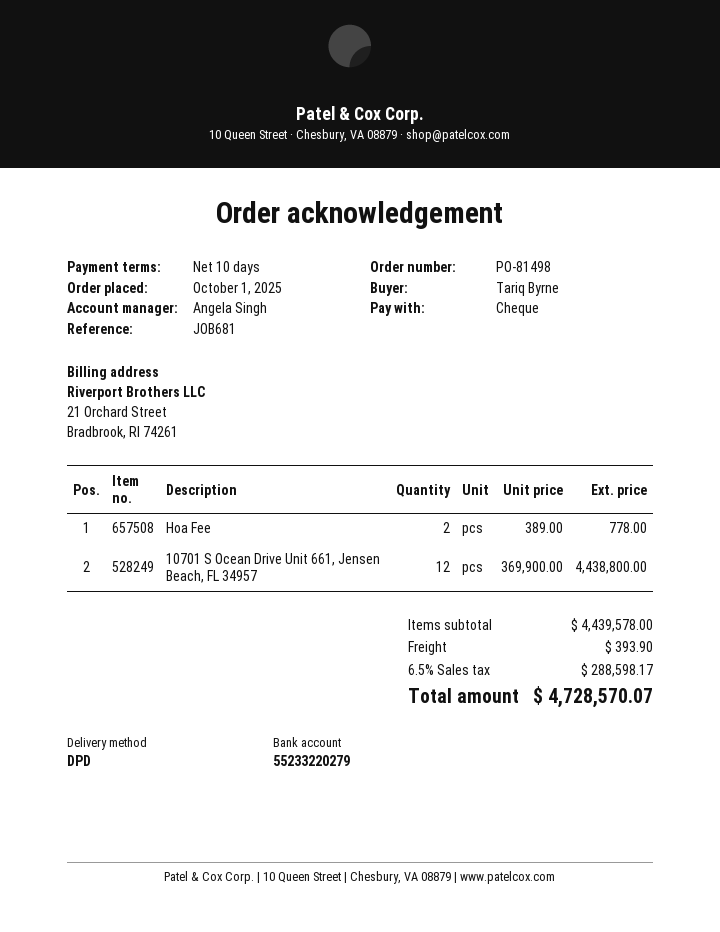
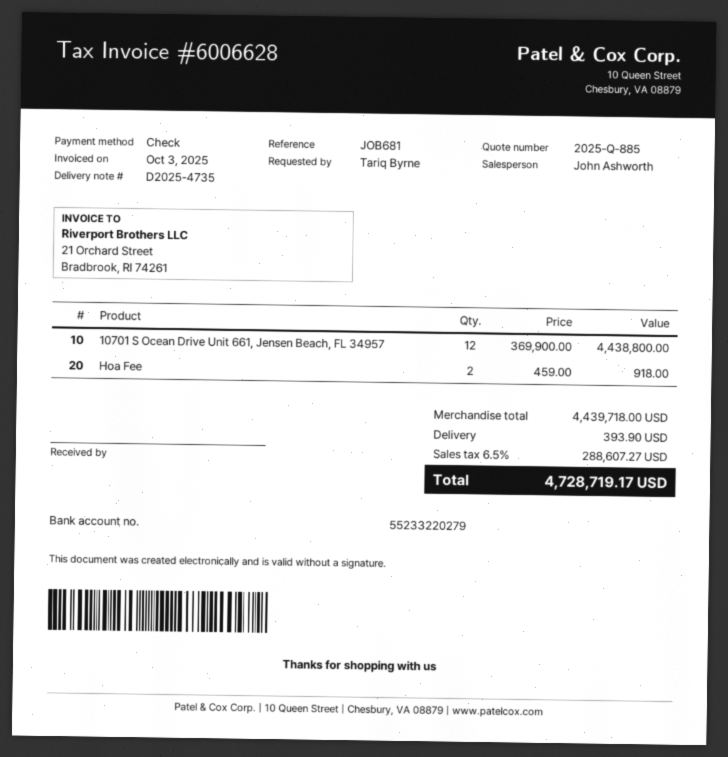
sales rep: Angela Singh -> John Ashworth
Hoa Fee: 2 x 389.00 = 778.00 -> 2 x 459.00 = 918.00
subtotal: 4439578.00 -> 4439718.00
tax: 6.5% = 288598.17 -> 6.5% = 288607.27
total: 4728570.07 -> 4728719.17

